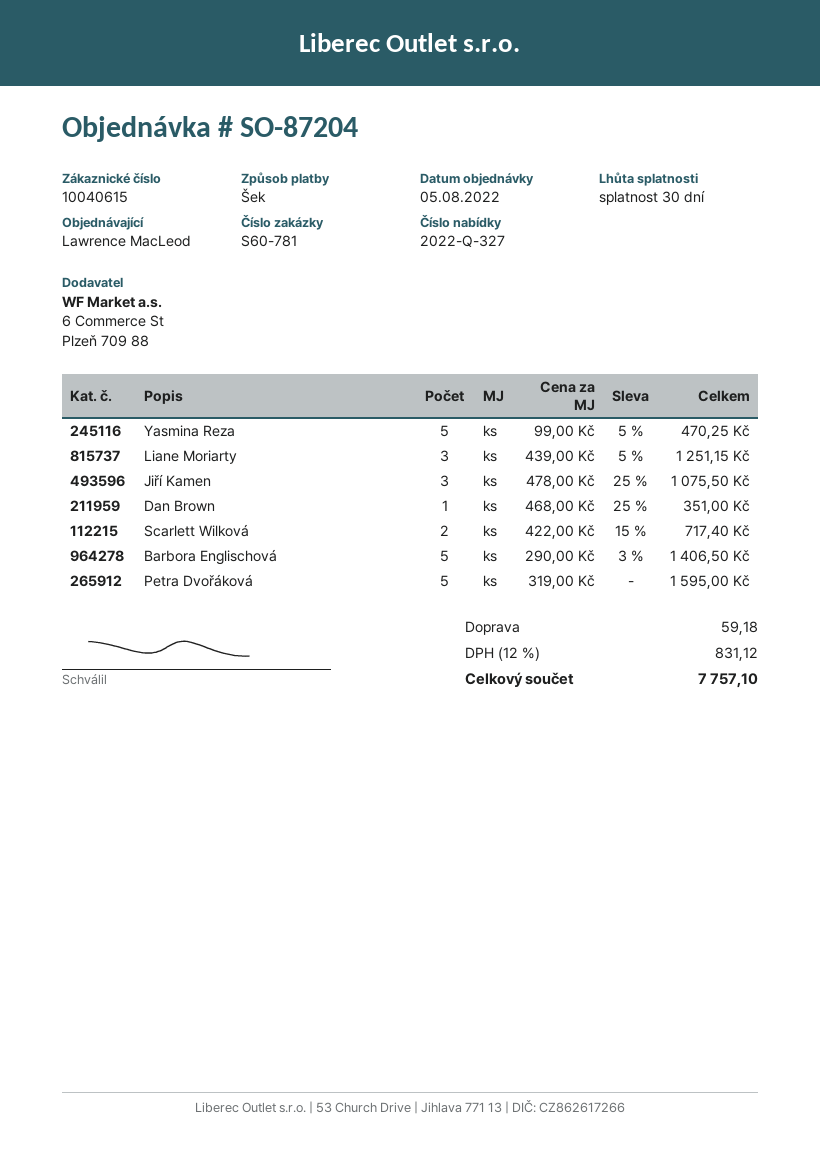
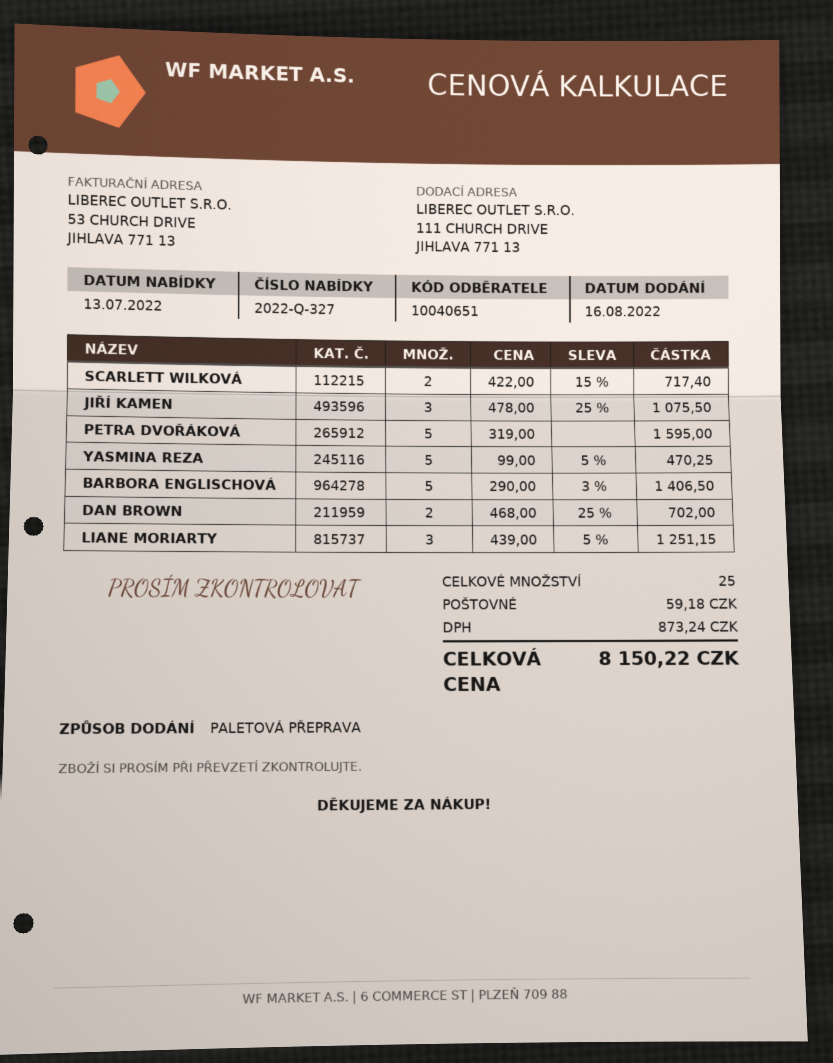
customer number: 10040615 -> 10040651
Dan Brown: 1 x 468.00 - 25% = 351.00 -> 2 x 468.00 - 25% = 702.00
tax: 831.12 -> 873.24
total: 7757.10 -> 8150.22

